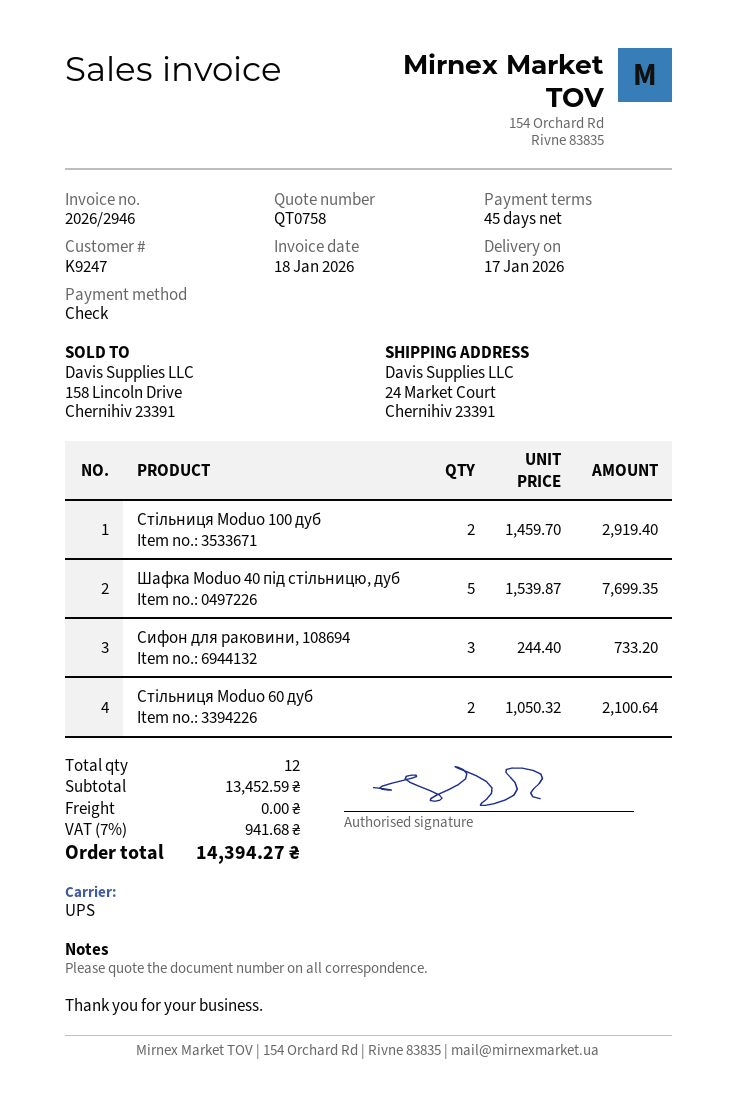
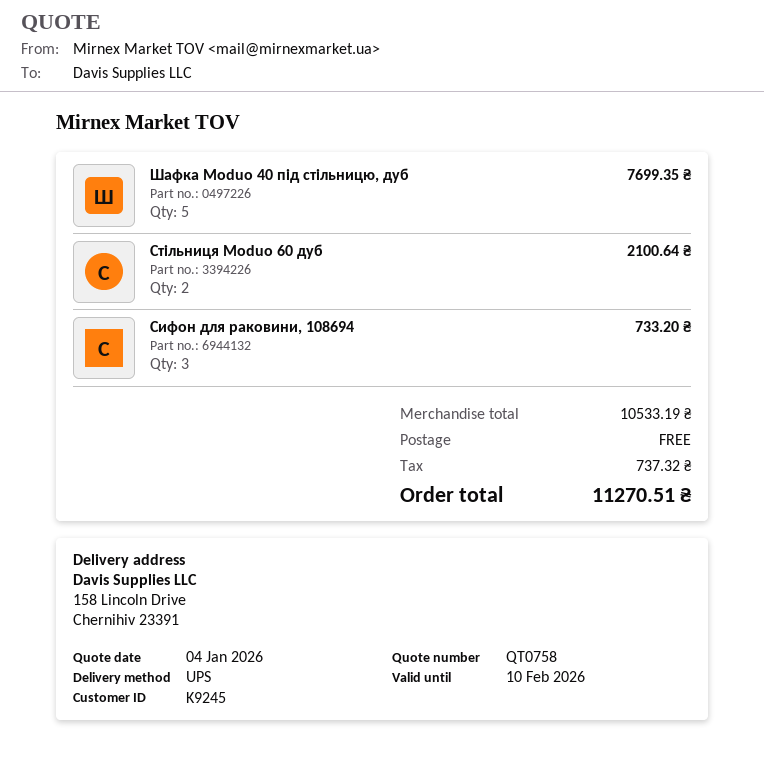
customer number: K9247 -> K9245
ship to: 24 Market Court, Chernihiv 23391 -> 158 Lincoln Drive, Chernihiv 23391
Стільниця Moduo 100 дуб: 2 for 2919.40 -> none
subtotal: 13452.59 -> 10533.19
tax: 941.68 -> 737.32
total: 14394.27 -> 11270.51

